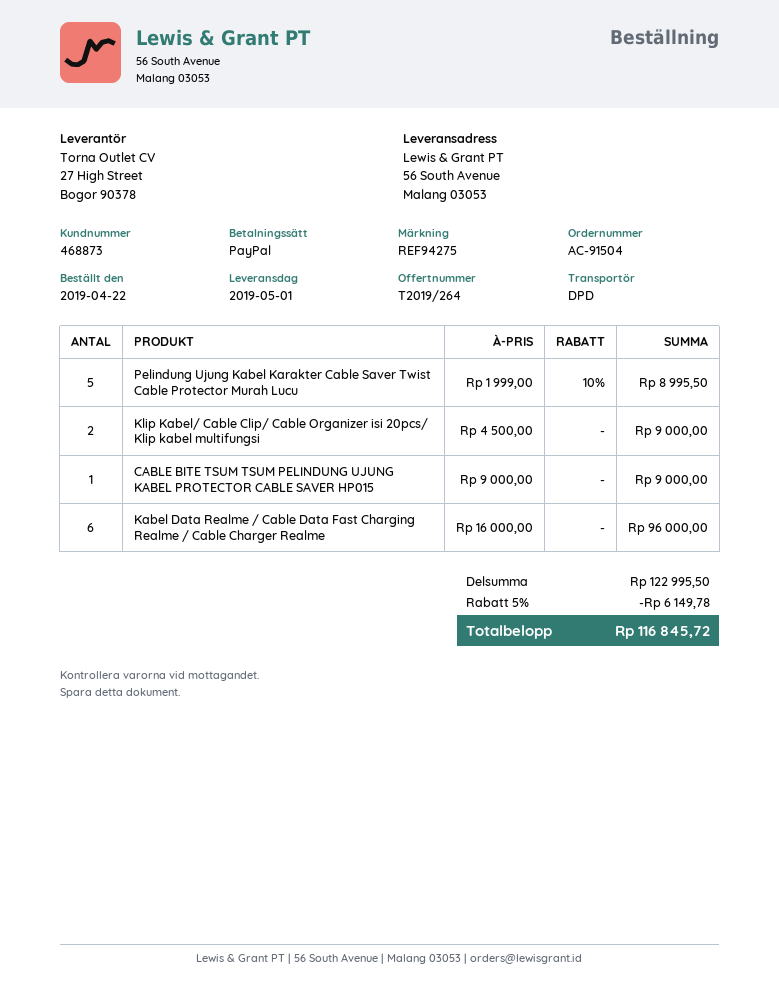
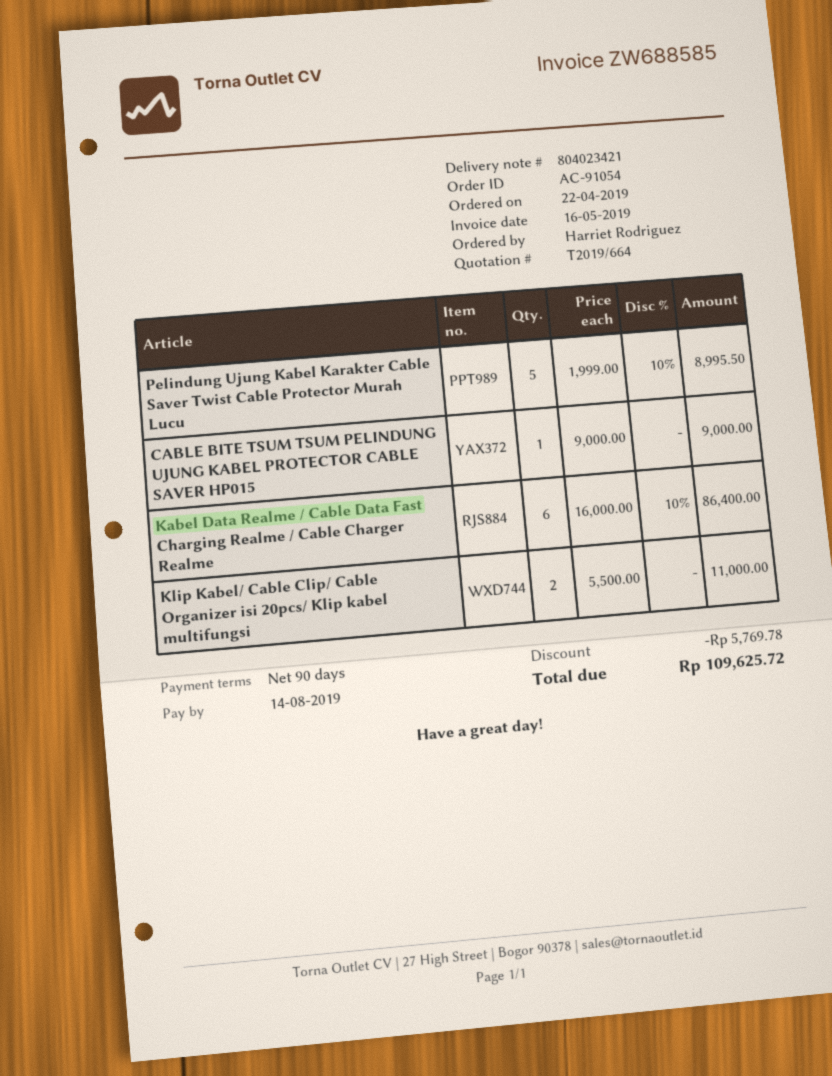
quote number: T2019/264 -> T2019/664
order number: AC-91504 -> AC-91054
Klip Kabel/ Cable Clip/ Cable Organizer isi 20pcs/ Klip kabel multifungsi: 2 x 4500.00 = 9000.00 -> 2 x 5500.00 = 11000.00
Kabel Data Realme / Cable Data Fast Charging Realme / Cable Charger Realme: 6 x 16000.00 = 96000.00 -> 6 x 16000.00 - 10% = 86400.00
discount: 6149.78 -> 5769.78
total: 116845.72 -> 109625.72

